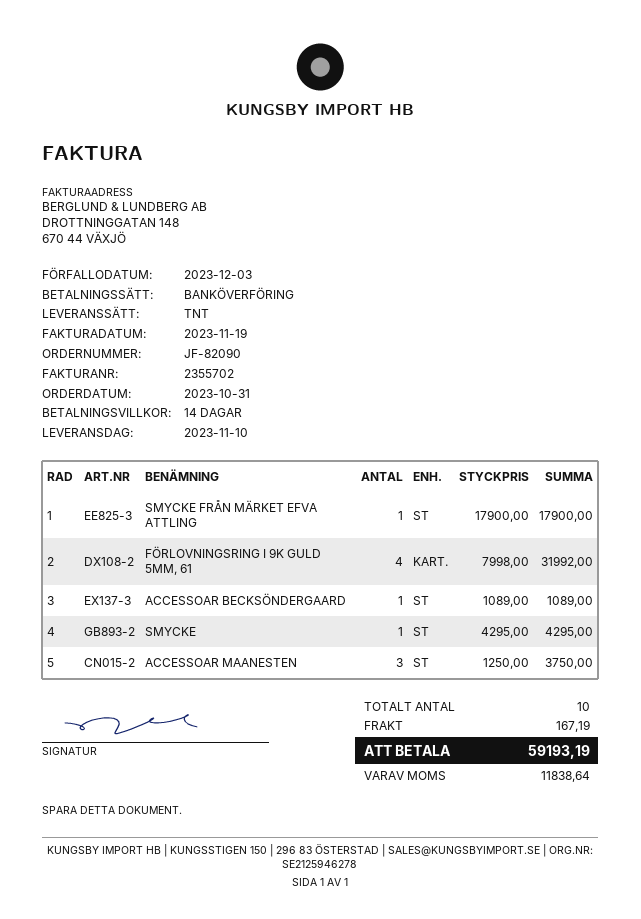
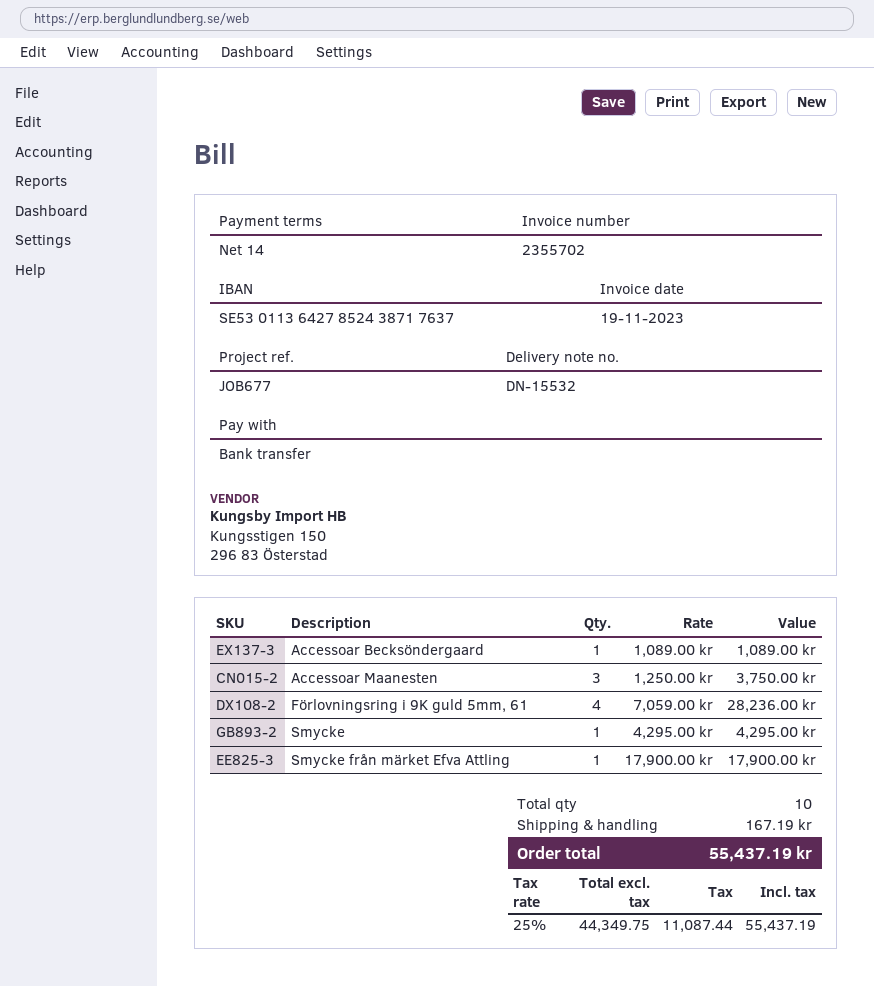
FÖRLOVNINGSRING I 9K GULD 5MM, 61: 4 x 7998.00 = 31992.00 -> 4 x 7059.00 = 28236.00
tax: 11838.64 -> 11087.44
total: 59193.19 -> 55437.19

